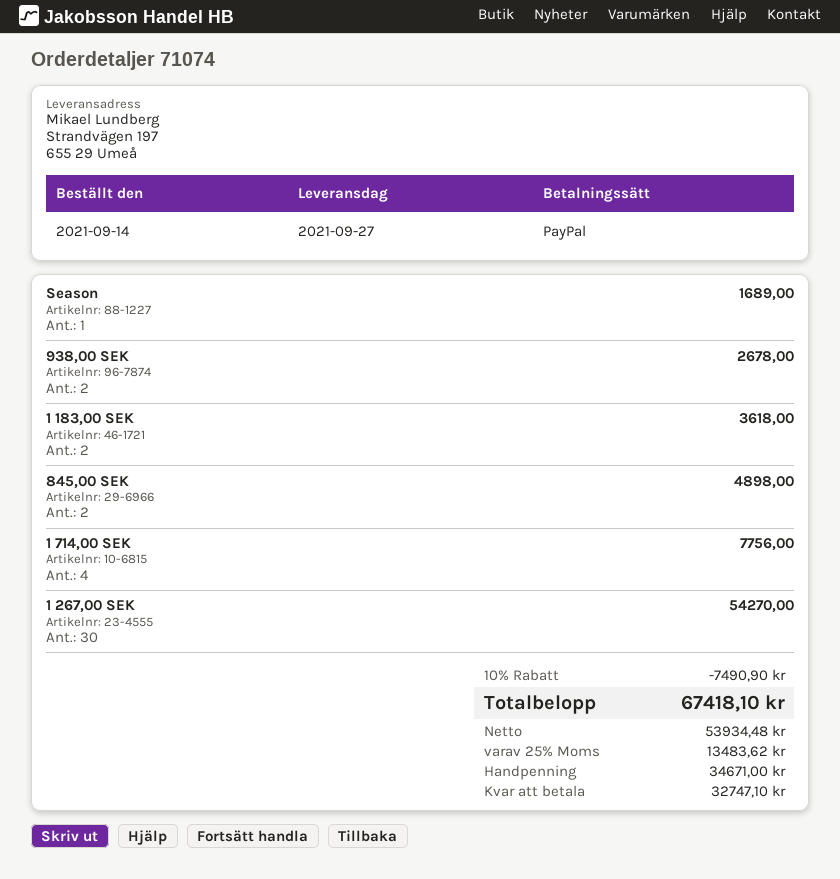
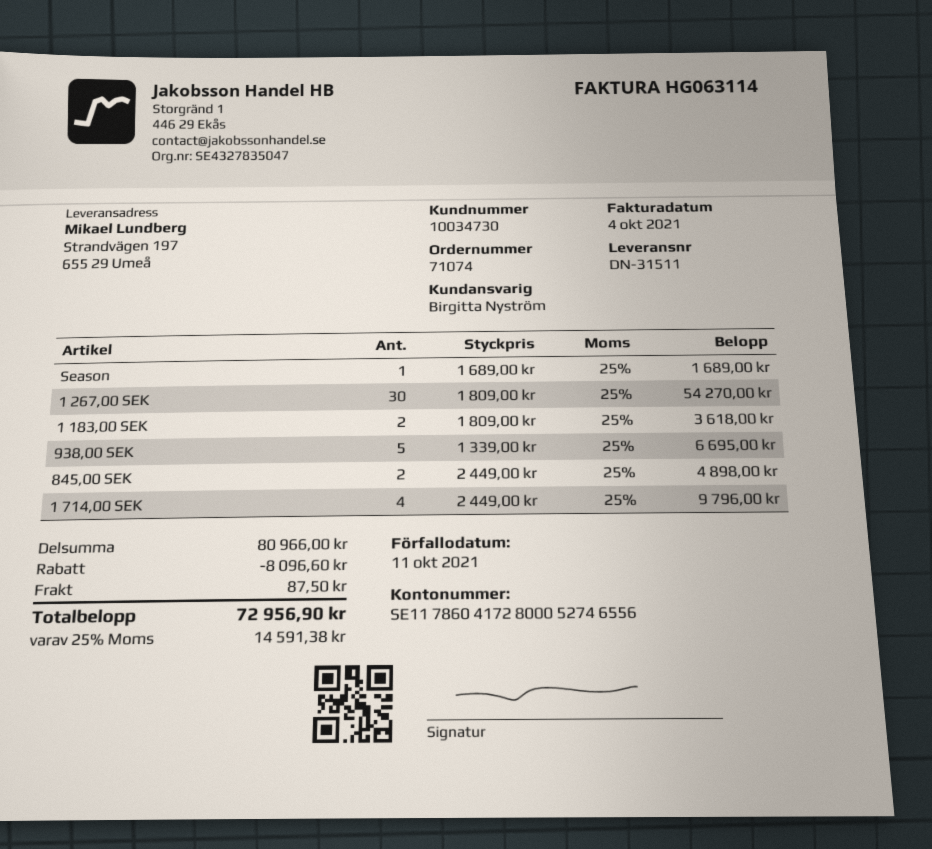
938,00 SEK: 2 for 2678.00 -> 5 for 6695.00
1 714,00 SEK: 4 for 7756.00 -> 4 for 9796.00
discount: 7490.90 -> 8096.60
shipping: none -> 87.50
tax: 25% = 13483.62 -> 25% = 14591.38
total: 67418.10 -> 72956.90

